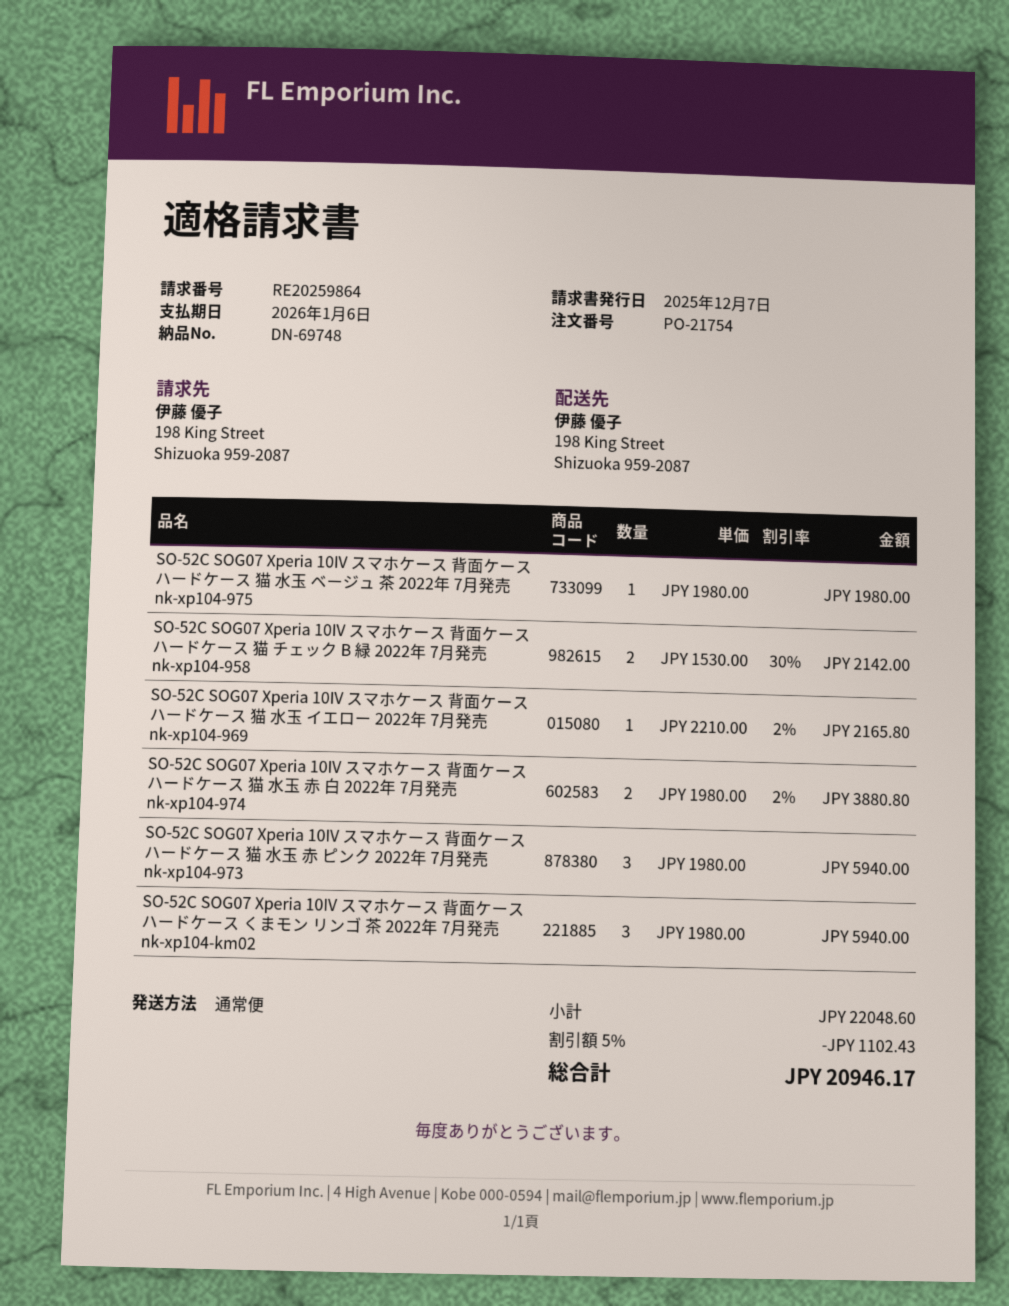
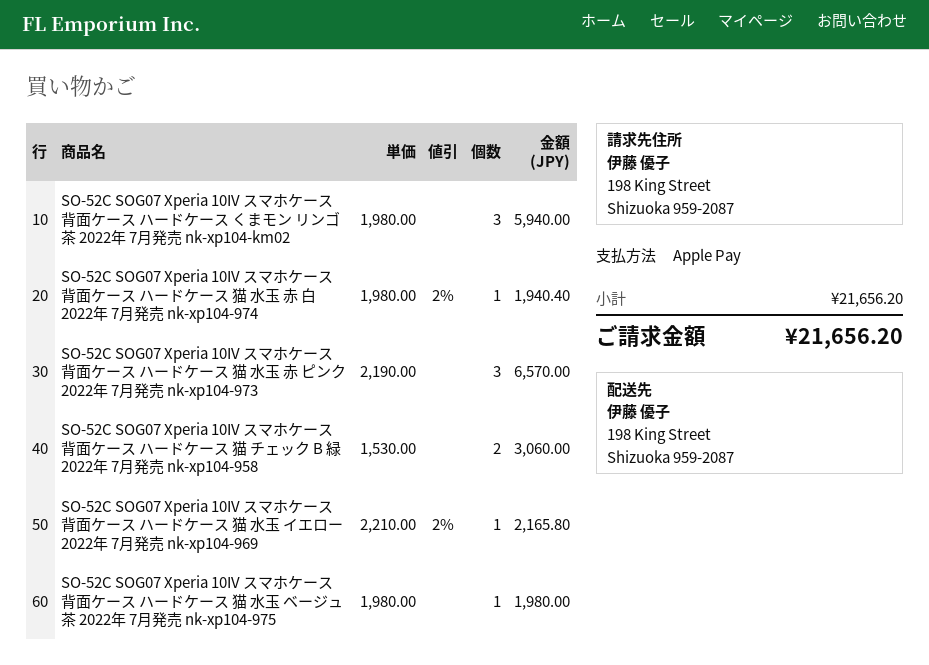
SO-52C SOG07 Xperia 10IV スマホケース 背面ケース ハードケース 猫 チェック B 緑 2022年 7月発売 nk-xp104-958: 2 x 1530.00 - 30% = 2142.00 -> 2 x 1530.00 = 3060.00
SO-52C SOG07 Xperia 10IV スマホケース 背面ケース ハードケース 猫 水玉 赤 白 2022年 7月発売 nk-xp104-974: 2 x 1980.00 - 2% = 3880.80 -> 1 x 1980.00 - 2% = 1940.40
SO-52C SOG07 Xperia 10IV スマホケース 背面ケース ハードケース 猫 水玉 赤 ピンク 2022年 7月発売 nk-xp104-973: 3 x 1980.00 = 5940.00 -> 3 x 2190.00 = 6570.00
subtotal: 22048.60 -> 21656.20
discount: 5% = 1102.43 -> none
total: 20946.17 -> 21656.20

